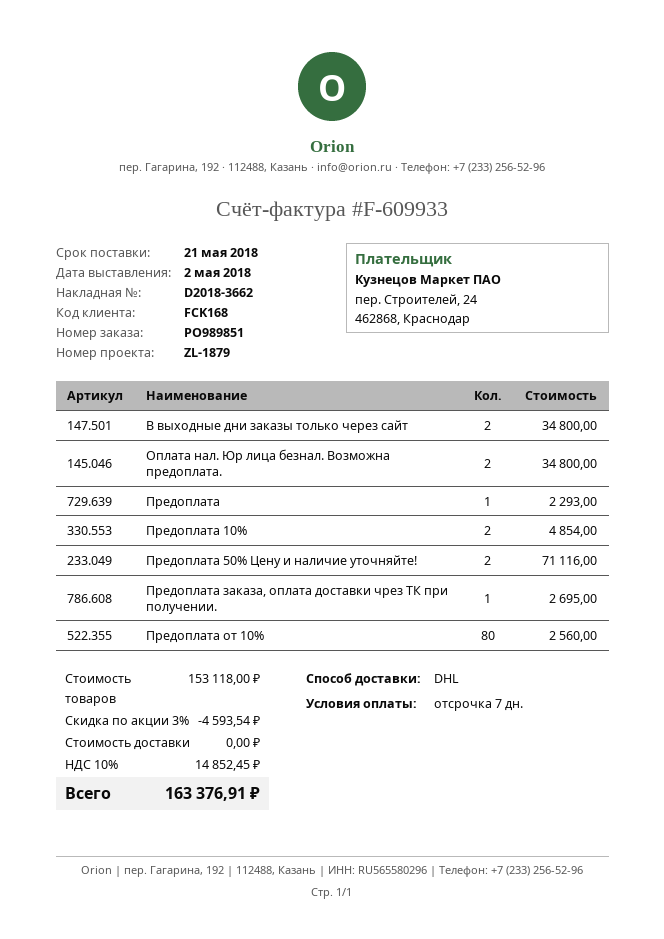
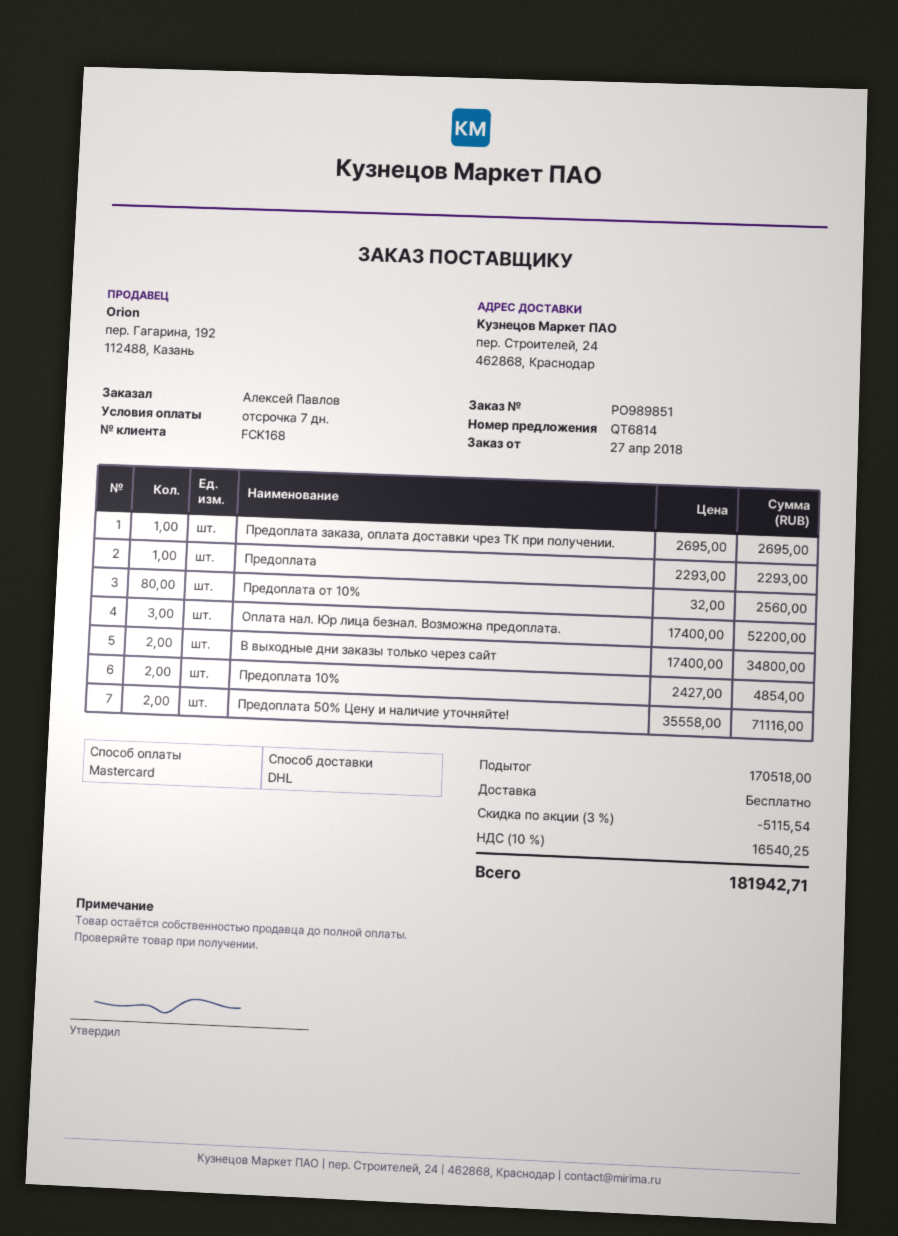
Оплата нал. Юр лица безнал. Возможна предоплата.: 2 for 34800.00 -> 3 for 52200.00
subtotal: 153118.00 -> 170518.00
discount: 3% = 4593.54 -> 3% = 5115.54
tax: 10% = 14852.45 -> 10% = 16540.25
total: 163376.91 -> 181942.71

